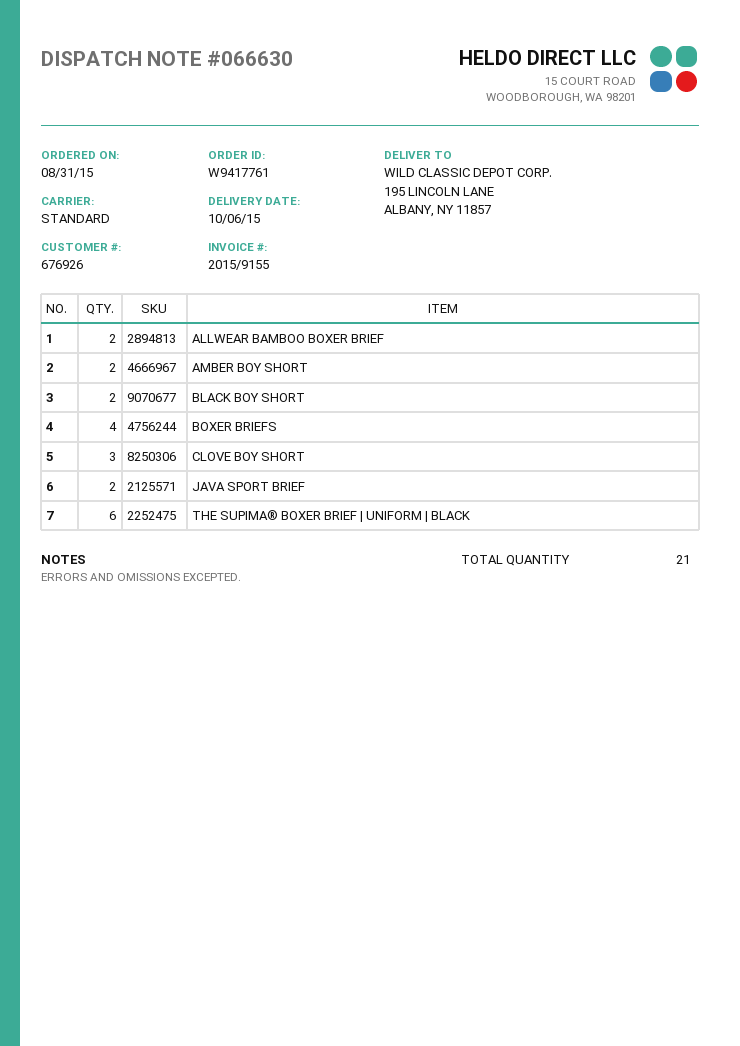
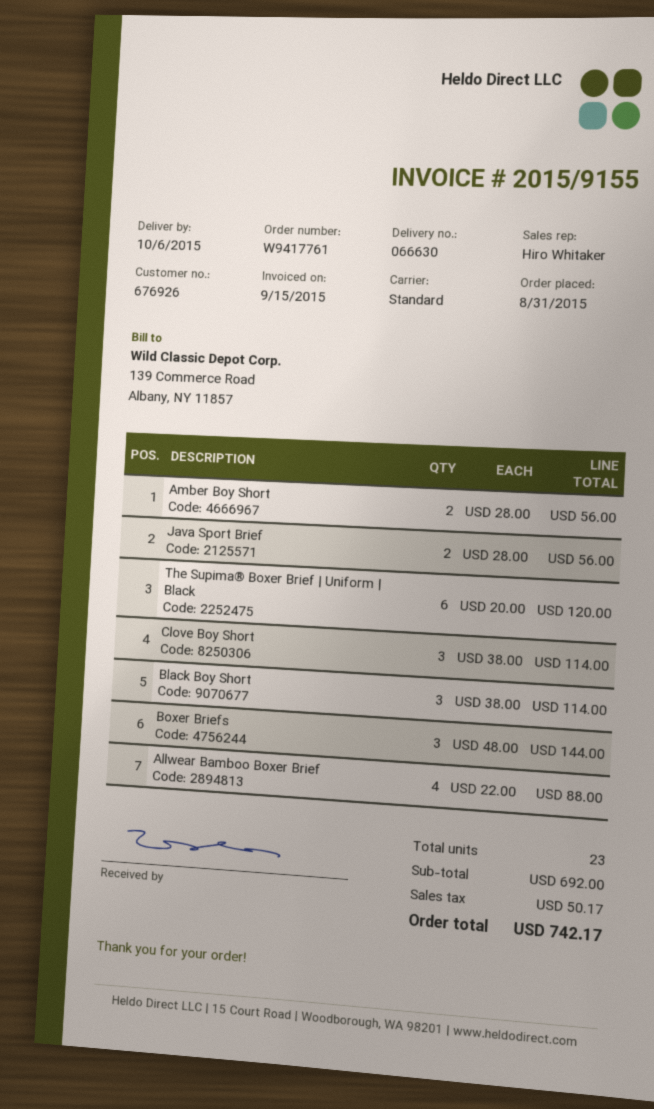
ALLWEAR BAMBOO BOXER BRIEF: 2 -> 4
BLACK BOY SHORT: 2 -> 3
BOXER BRIEFS: 4 -> 3
total quantity: 21 -> 23

